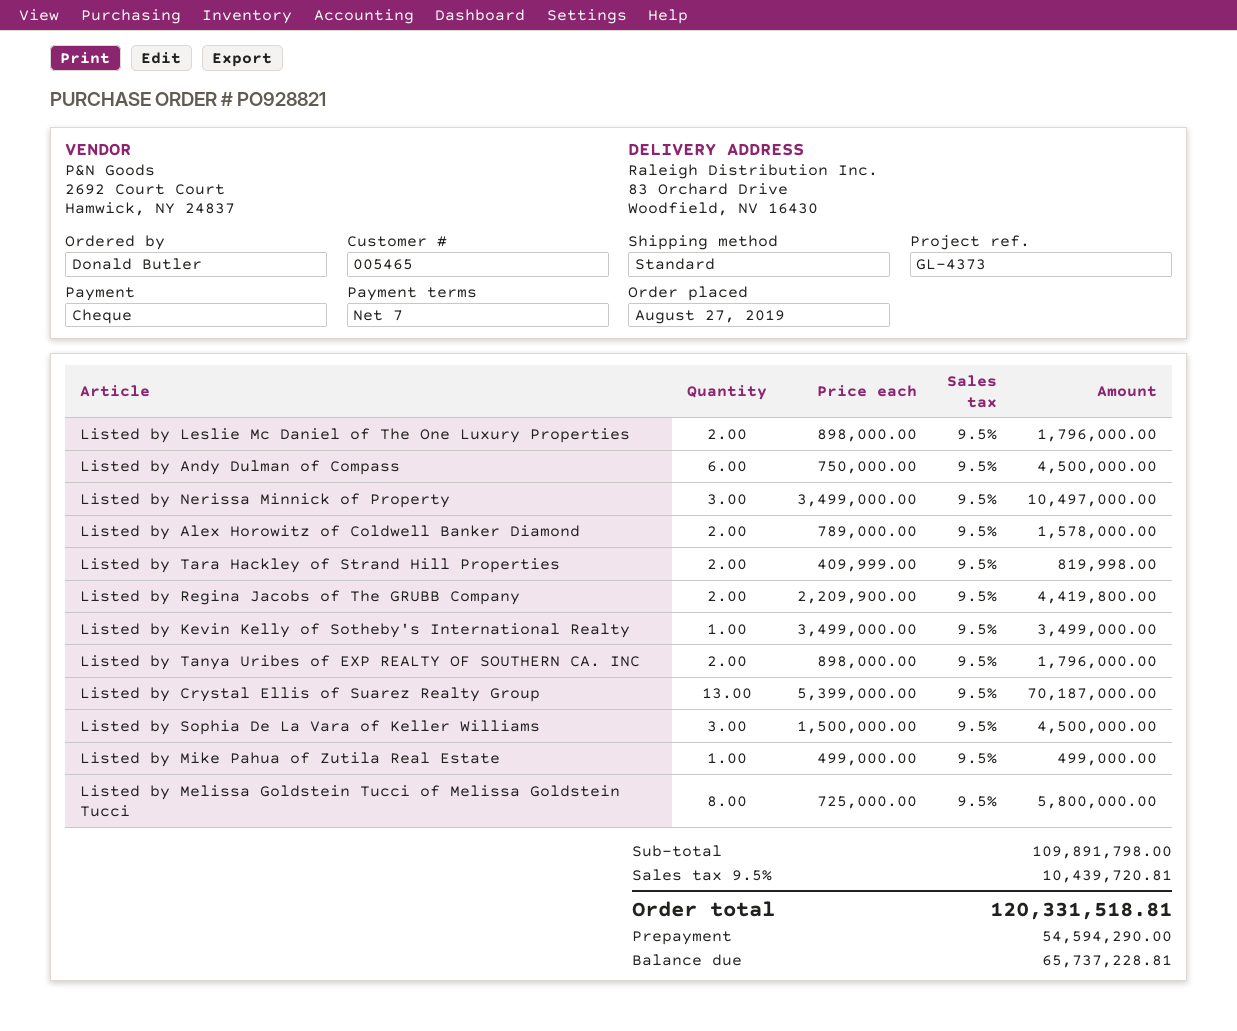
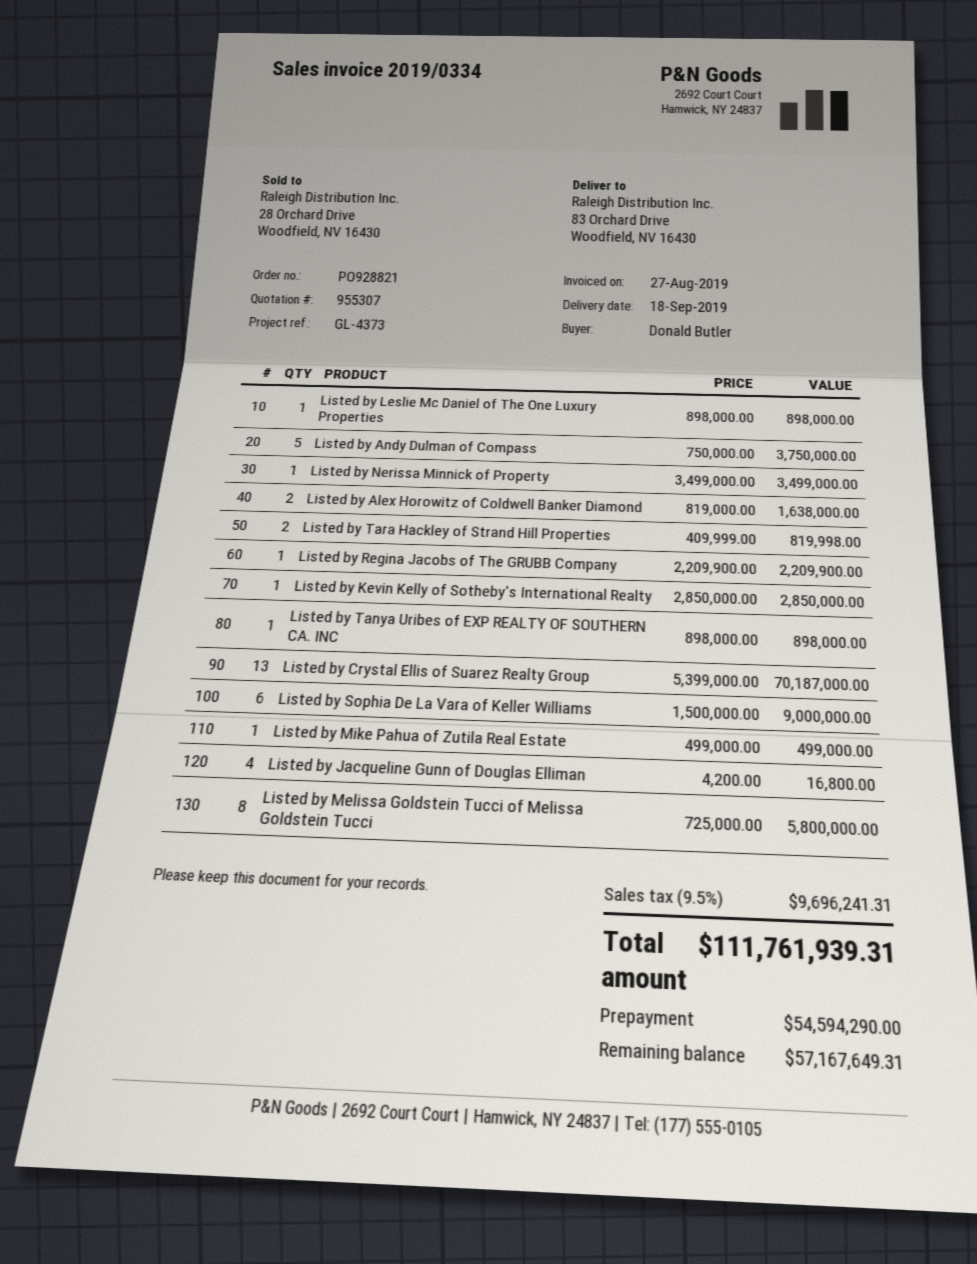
Listed by Leslie Mc Daniel of The One Luxury Properties: 2 x 898000.00 = 1796000.00 -> 1 x 898000.00 = 898000.00
Listed by Andy Dulman of Compass: 6 x 750000.00 = 4500000.00 -> 5 x 750000.00 = 3750000.00
Listed by Nerissa Minnick of Property: 3 x 3499000.00 = 10497000.00 -> 1 x 3499000.00 = 3499000.00
Listed by Alex Horowitz of Coldwell Banker Diamond: 2 x 789000.00 = 1578000.00 -> 2 x 819000.00 = 1638000.00
Listed by Regina Jacobs of The GRUBB Company: 2 x 2209900.00 = 4419800.00 -> 1 x 2209900.00 = 2209900.00
Listed by Kevin Kelly of Sotheby's International Realty: 1 x 3499000.00 = 3499000.00 -> 1 x 2850000.00 = 2850000.00
Listed by Tanya Uribes of EXP REALTY OF SOUTHERN CA. INC: 2 x 898000.00 = 1796000.00 -> 1 x 898000.00 = 898000.00
Listed by Sophia De La Vara of Keller Williams: 3 x 1500000.00 = 4500000.00 -> 6 x 1500000.00 = 9000000.00
Listed by Jacqueline Gunn of Douglas Elliman: none -> 4 x 4200.00 = 16800.00
tax: 9.5% = 10439720.81 -> 9.5% = 9696241.31
total: 120331518.81 -> 111761939.31
balance: 65737228.81 -> 57167649.31

